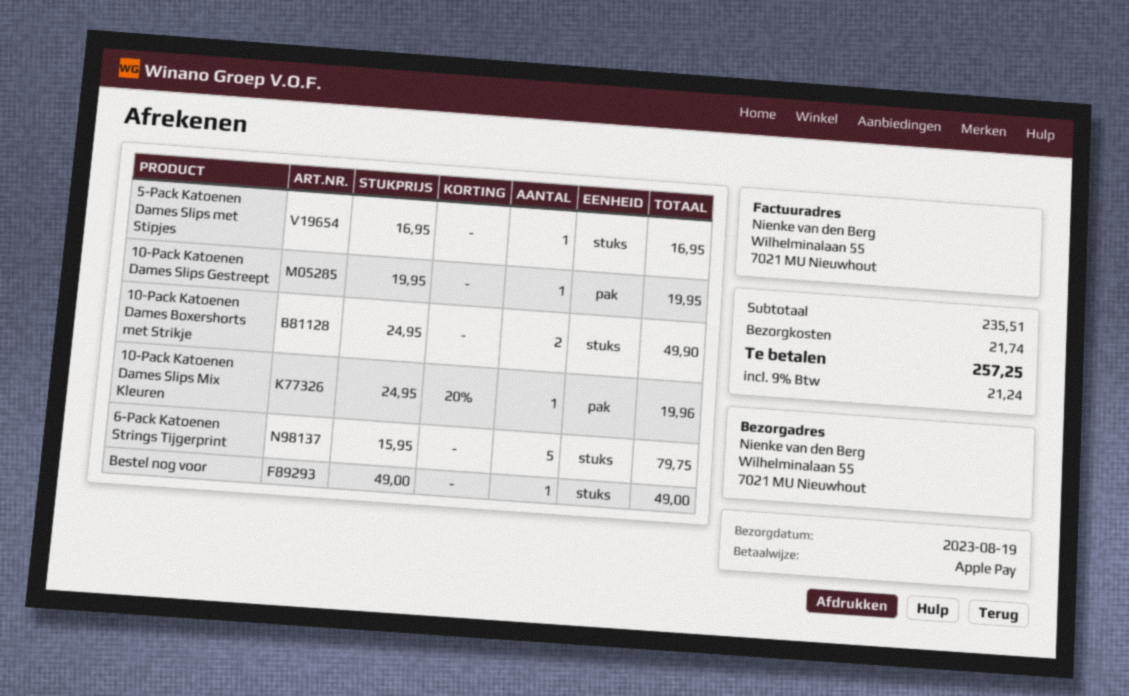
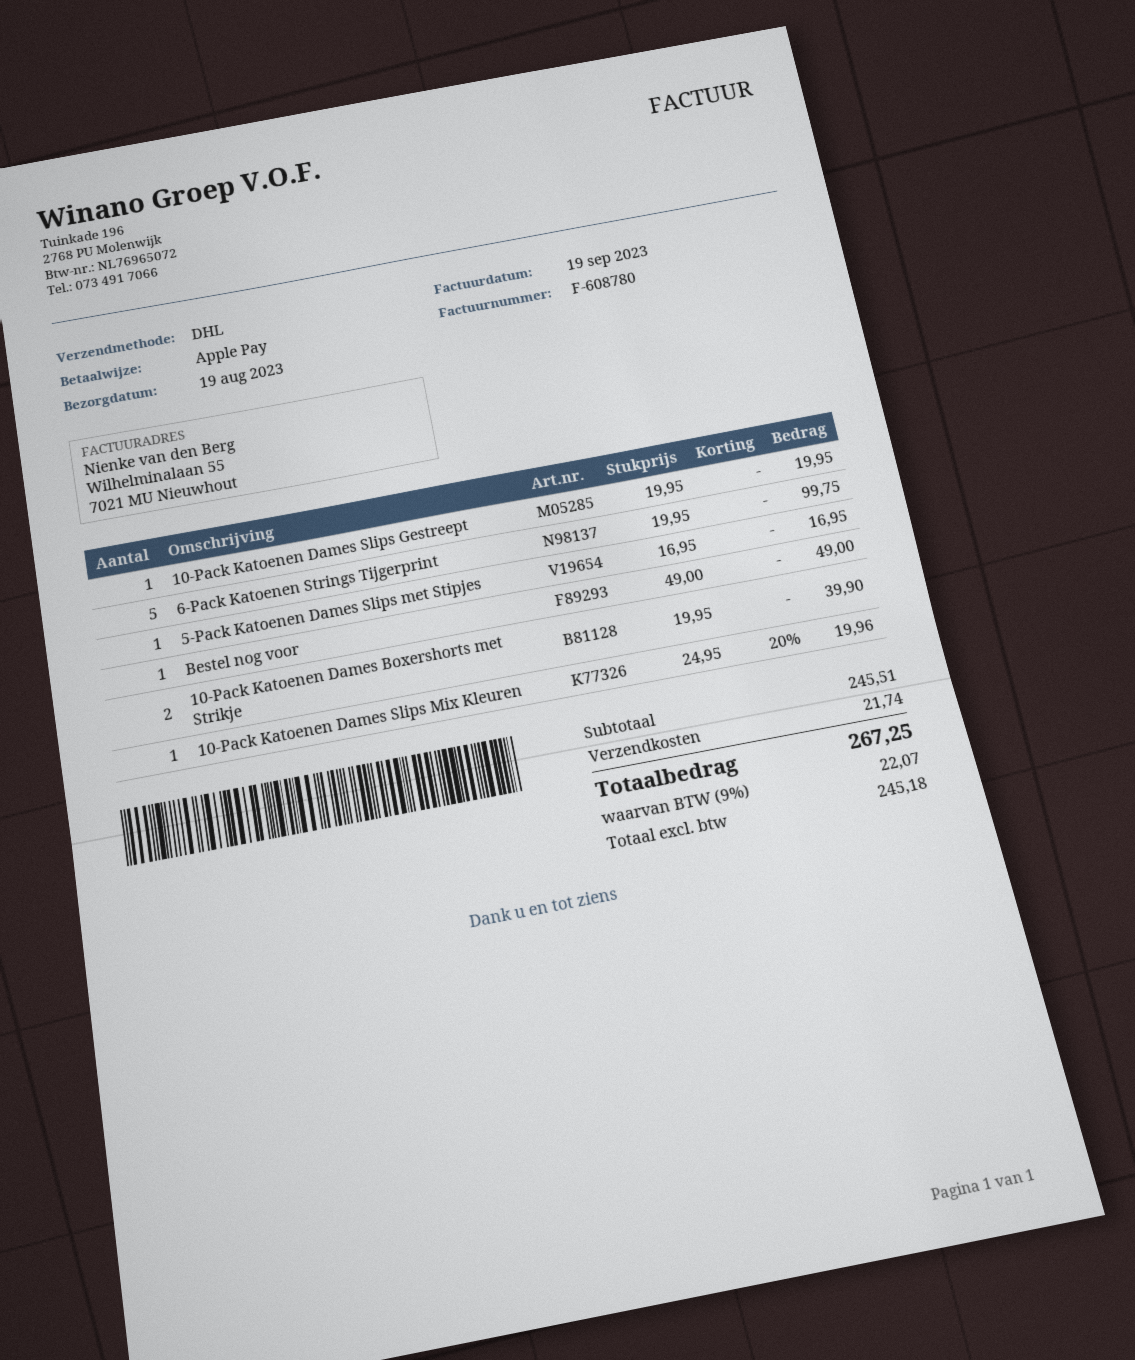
10-Pack Katoenen Dames Boxershorts met Strikje: 2 x 24.95 = 49.90 -> 2 x 19.95 = 39.90
6-Pack Katoenen Strings Tijgerprint: 5 x 15.95 = 79.75 -> 5 x 19.95 = 99.75
subtotal: 235.51 -> 245.51
tax: 9% = 21.24 -> 9% = 22.07
total: 257.25 -> 267.25

